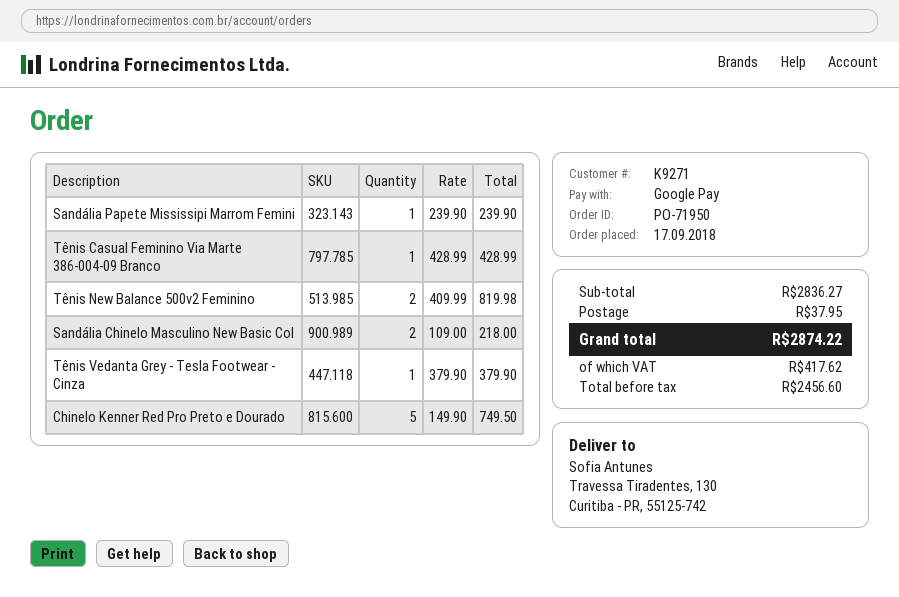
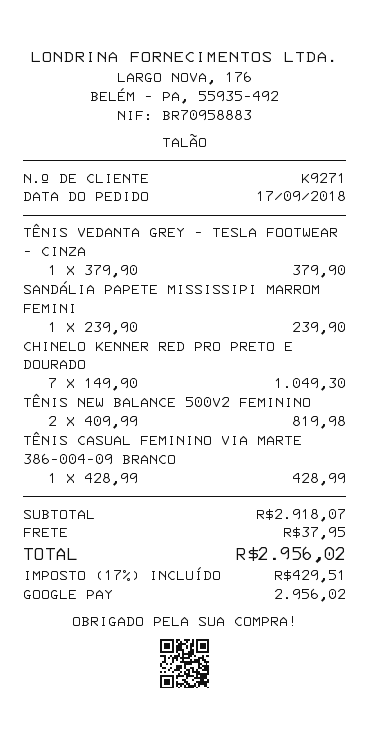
Sandália Chinelo Masculino New Basic Col: 2 x 109.00 = 218.00 -> none
Chinelo Kenner Red Pro Preto e Dourado: 5 x 149.90 = 749.50 -> 7 x 149.90 = 1049.30
subtotal: 2836.27 -> 2918.07
tax: 417.62 -> 429.51
total: 2874.22 -> 2956.02

